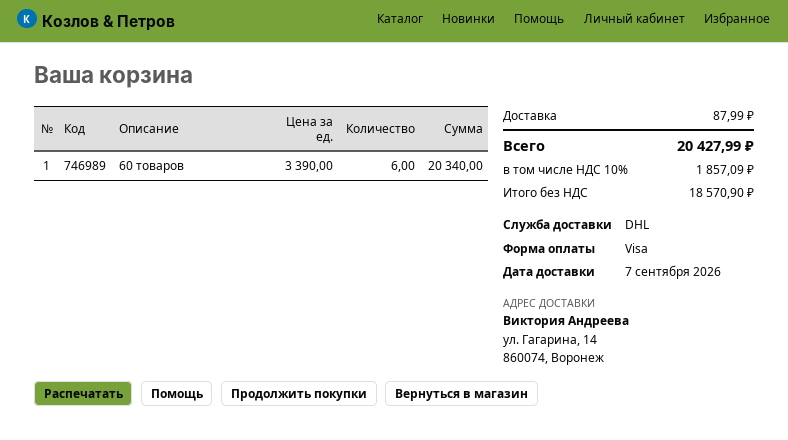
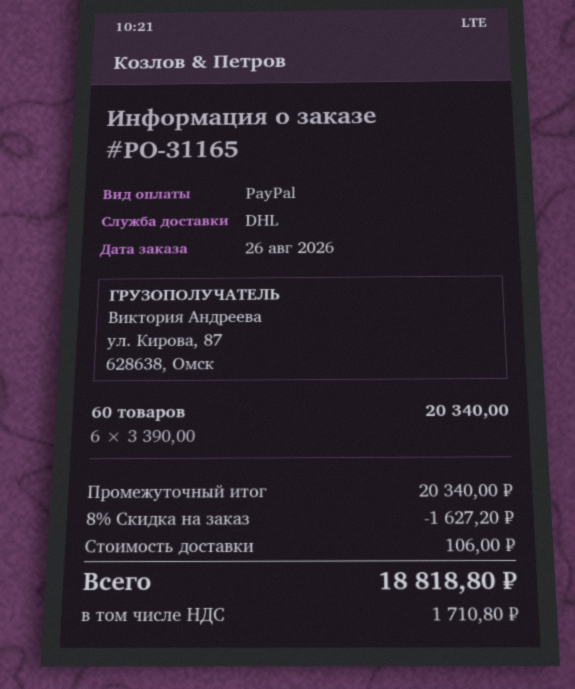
payment method: Visa -> PayPal
ship to: ул. Гагарина, 14, 860074, Воронеж -> ул. Кирова, 87, 628638, Омск
discount: none -> 8% = 1627.20
shipping: 87.99 -> 106.00
tax: 1857.09 -> 1710.80
total: 20427.99 -> 18818.80

